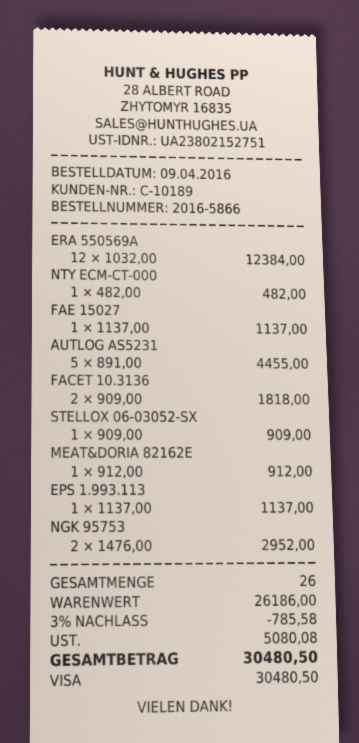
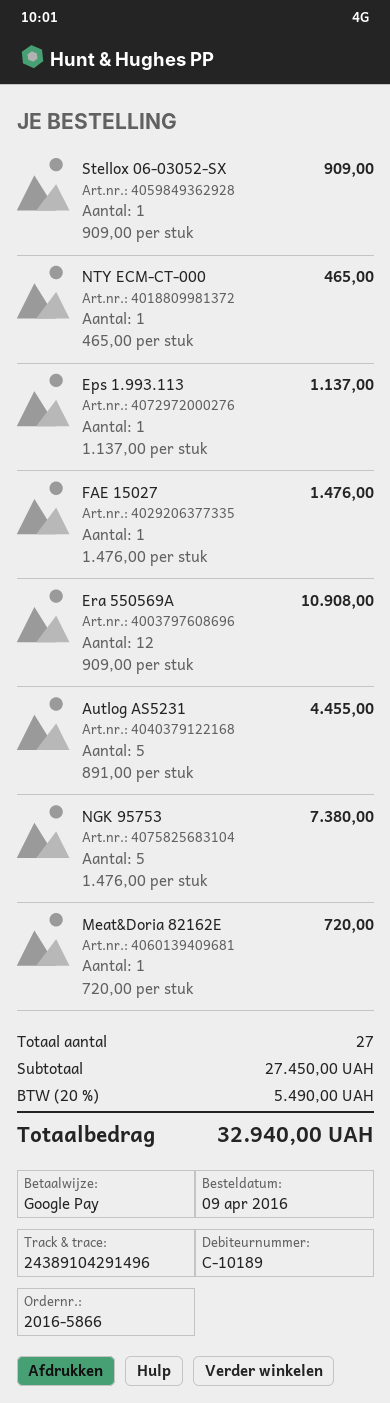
payment method: Visa -> Google Pay
ERA 550569A: 12 x 1032.00 = 12384.00 -> 12 x 909.00 = 10908.00
NTY ECM-CT-000: 1 x 482.00 = 482.00 -> 1 x 465.00 = 465.00
FAE 15027: 1 x 1137.00 = 1137.00 -> 1 x 1476.00 = 1476.00
FACET 10.3136: 2 x 909.00 = 1818.00 -> none
MEAT&DORIA 82162E: 1 x 912.00 = 912.00 -> 1 x 720.00 = 720.00
NGK 95753: 2 x 1476.00 = 2952.00 -> 5 x 1476.00 = 7380.00
total quantity: 26 -> 27
subtotal: 26186.00 -> 27450.00
discount: 3% = 785.58 -> none
tax: 5080.08 -> 5490.00
total: 30480.50 -> 32940.00

